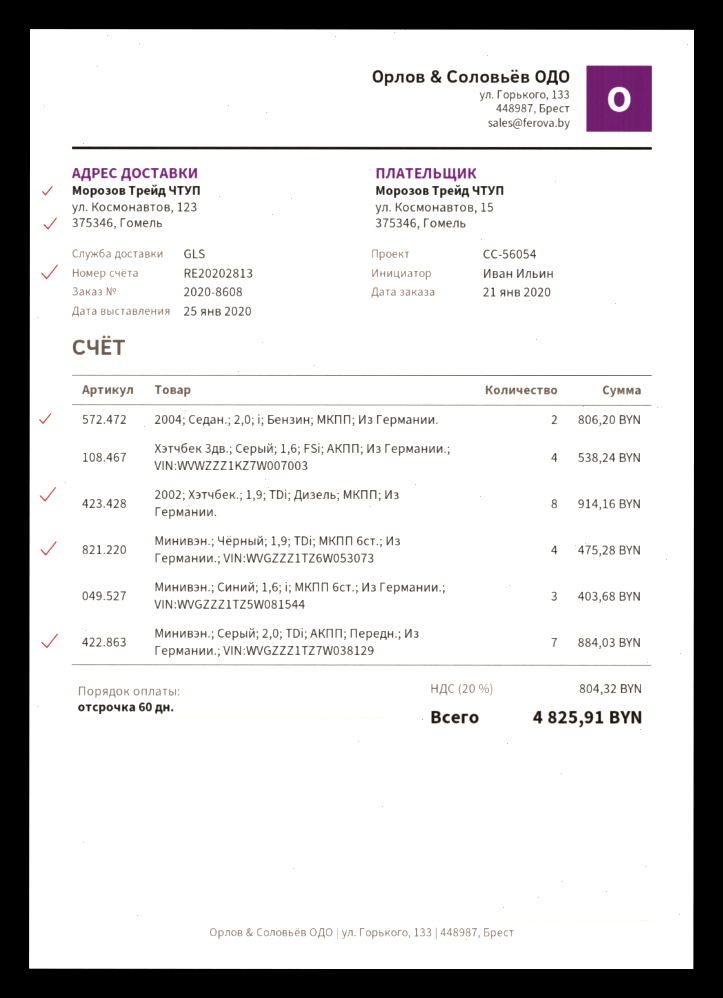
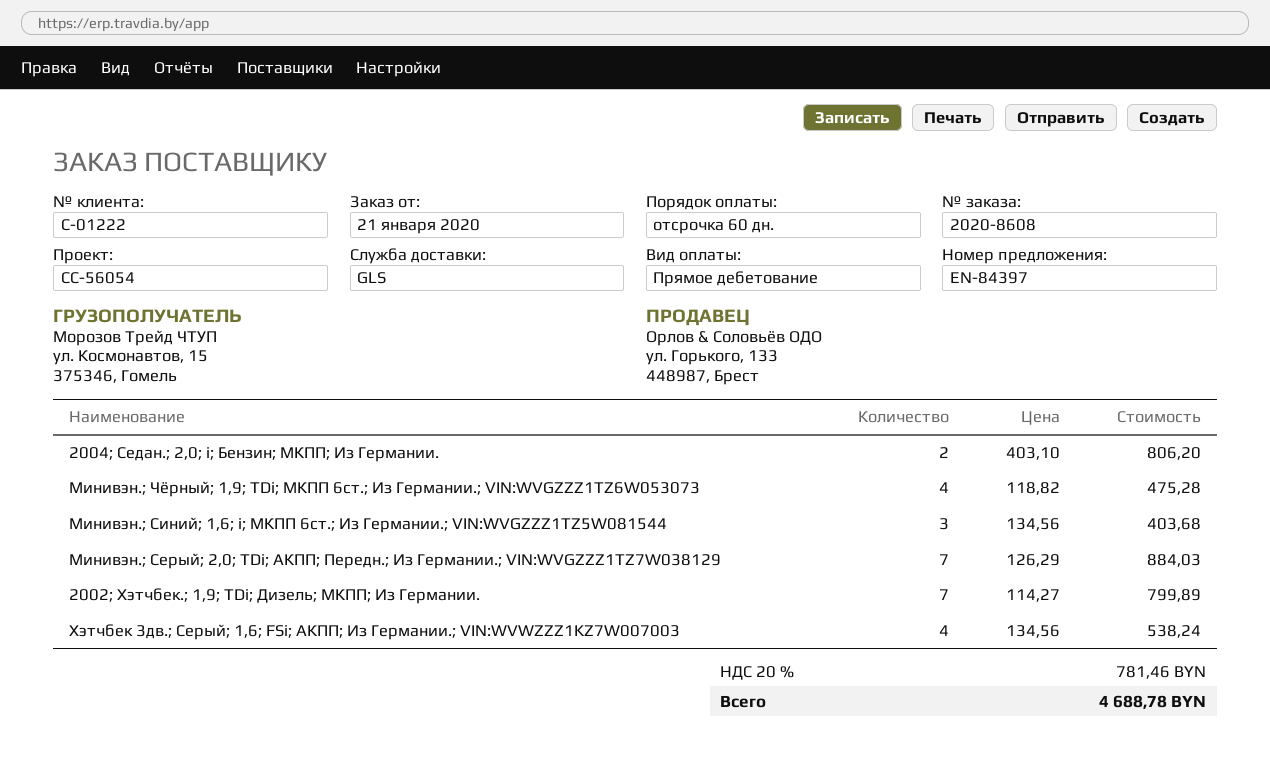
ship to: ул. Космонавтов, 123, 375346, Гомель -> ул. Космонавтов, 15, 375346, Гомель
2002; Хэтчбек.; 1,9; TDi; Дизель; МКПП; Из Германии.: 8 for 914.16 -> 7 for 799.89
tax: 20% = 804.32 -> 20% = 781.46
total: 4825.91 -> 4688.78

